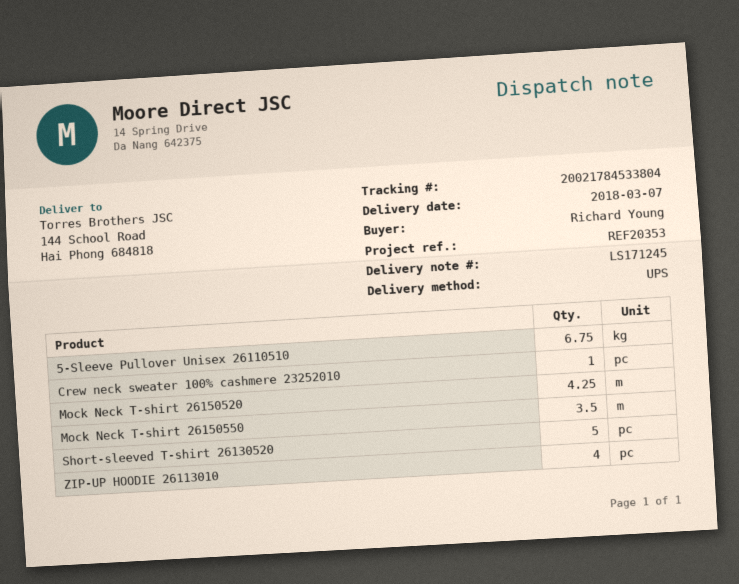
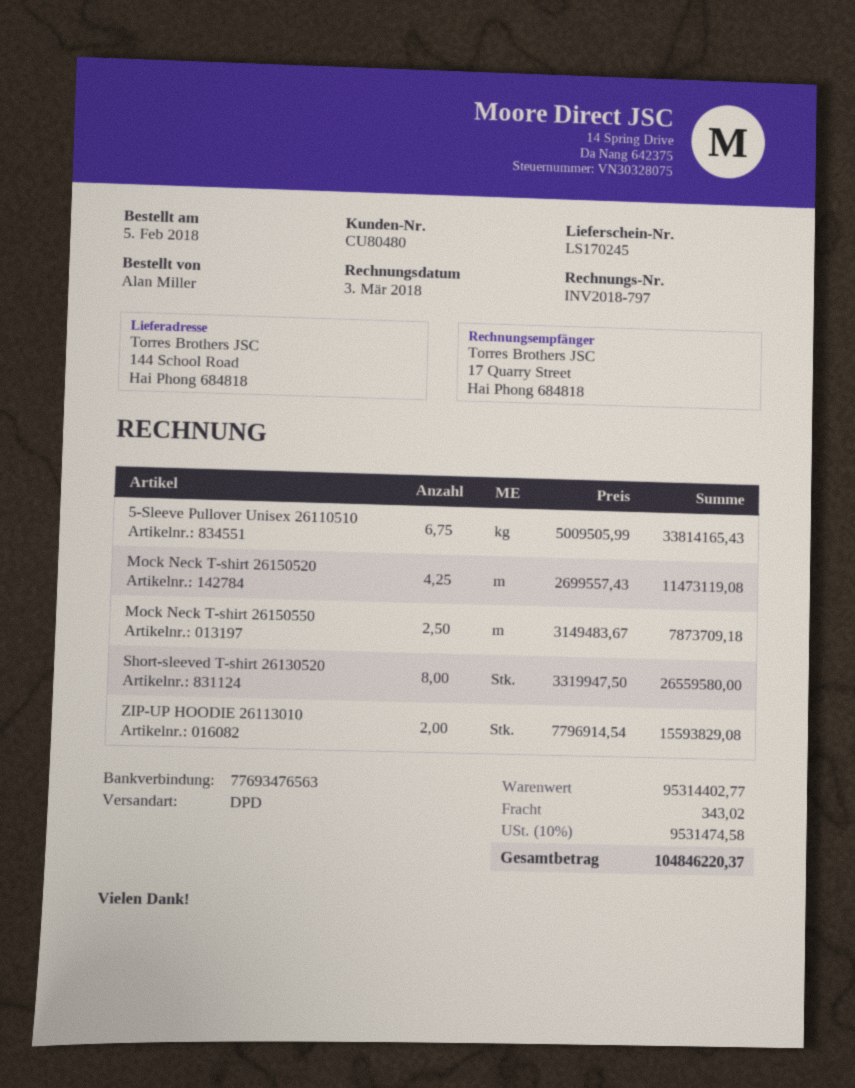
delivery note number: LS171245 -> LS170245
ordered by: Richard Young -> Alan Miller
shipping method: UPS -> DPD
Crew neck sweater 100% cashmere 23252010: 1 -> none
Mock Neck T-shirt 26150550: 3.5 -> 2.5
Short-sleeved T-shirt 26130520: 5 -> 8
ZIP-UP HOODIE 26113010: 4 -> 2

